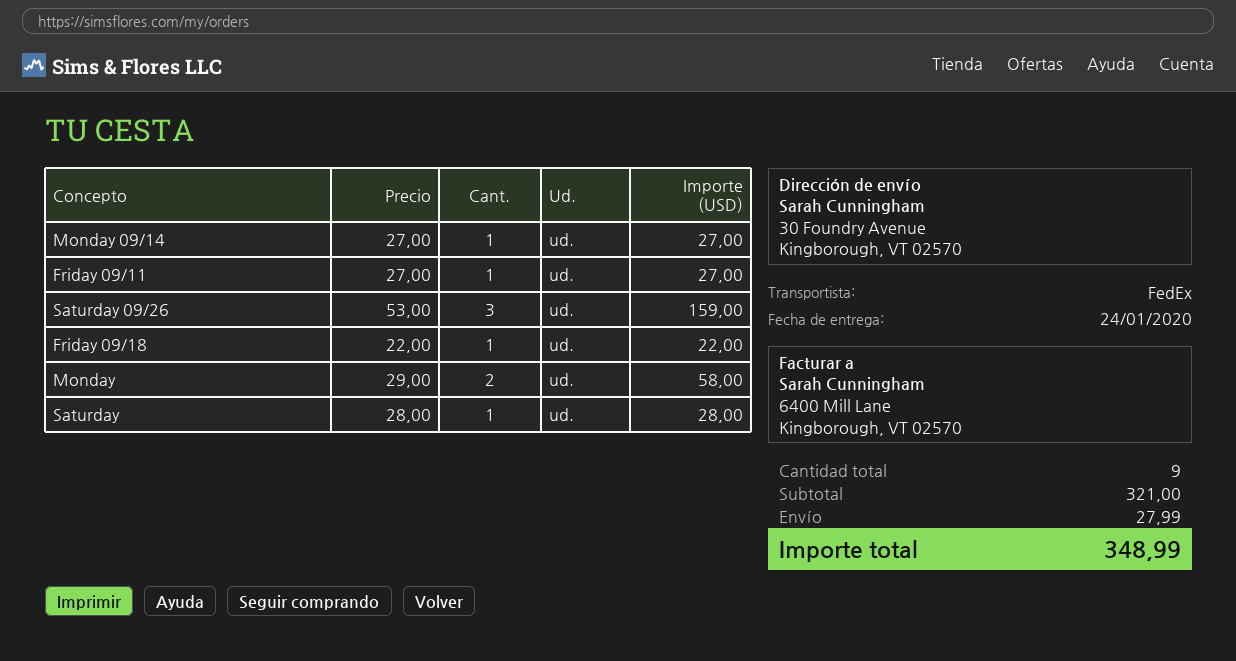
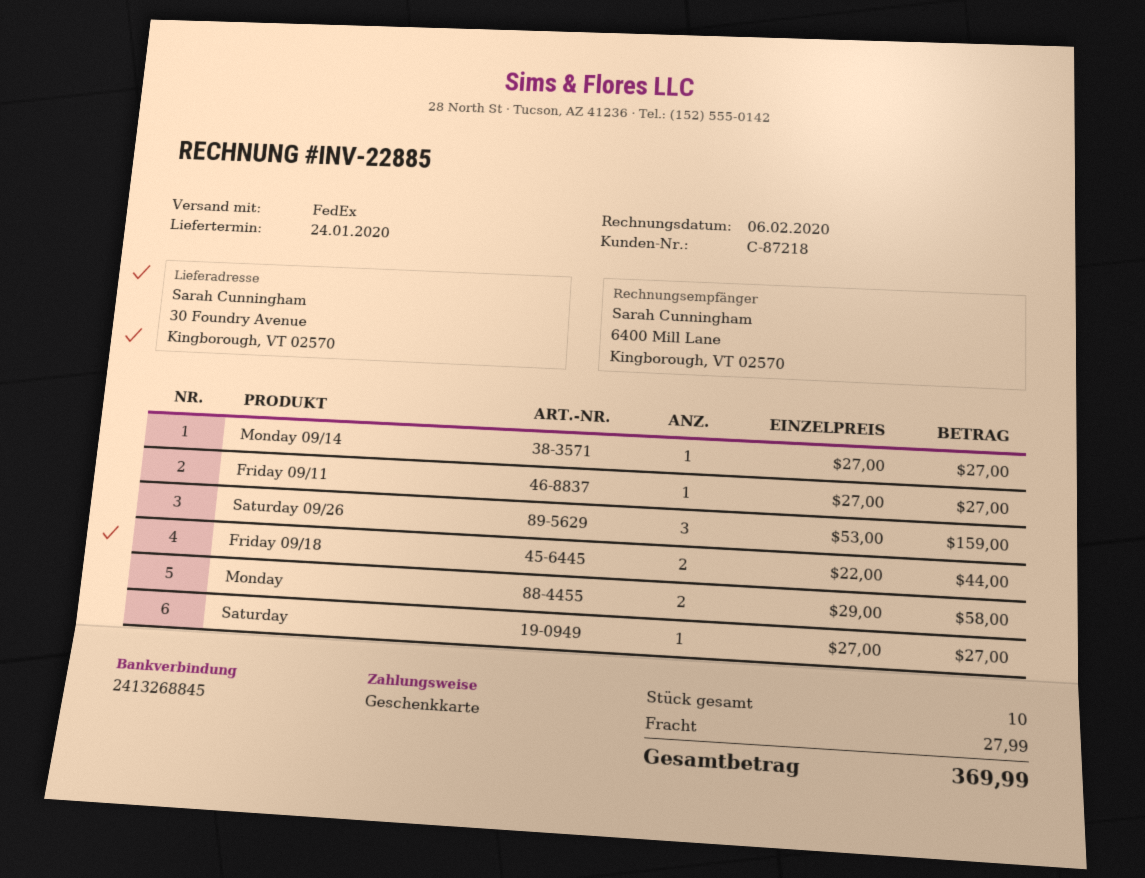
Friday 09/18: 1 x 22.00 = 22.00 -> 2 x 22.00 = 44.00
Saturday: 1 x 28.00 = 28.00 -> 1 x 27.00 = 27.00
total quantity: 9 -> 10
total: 348.99 -> 369.99

